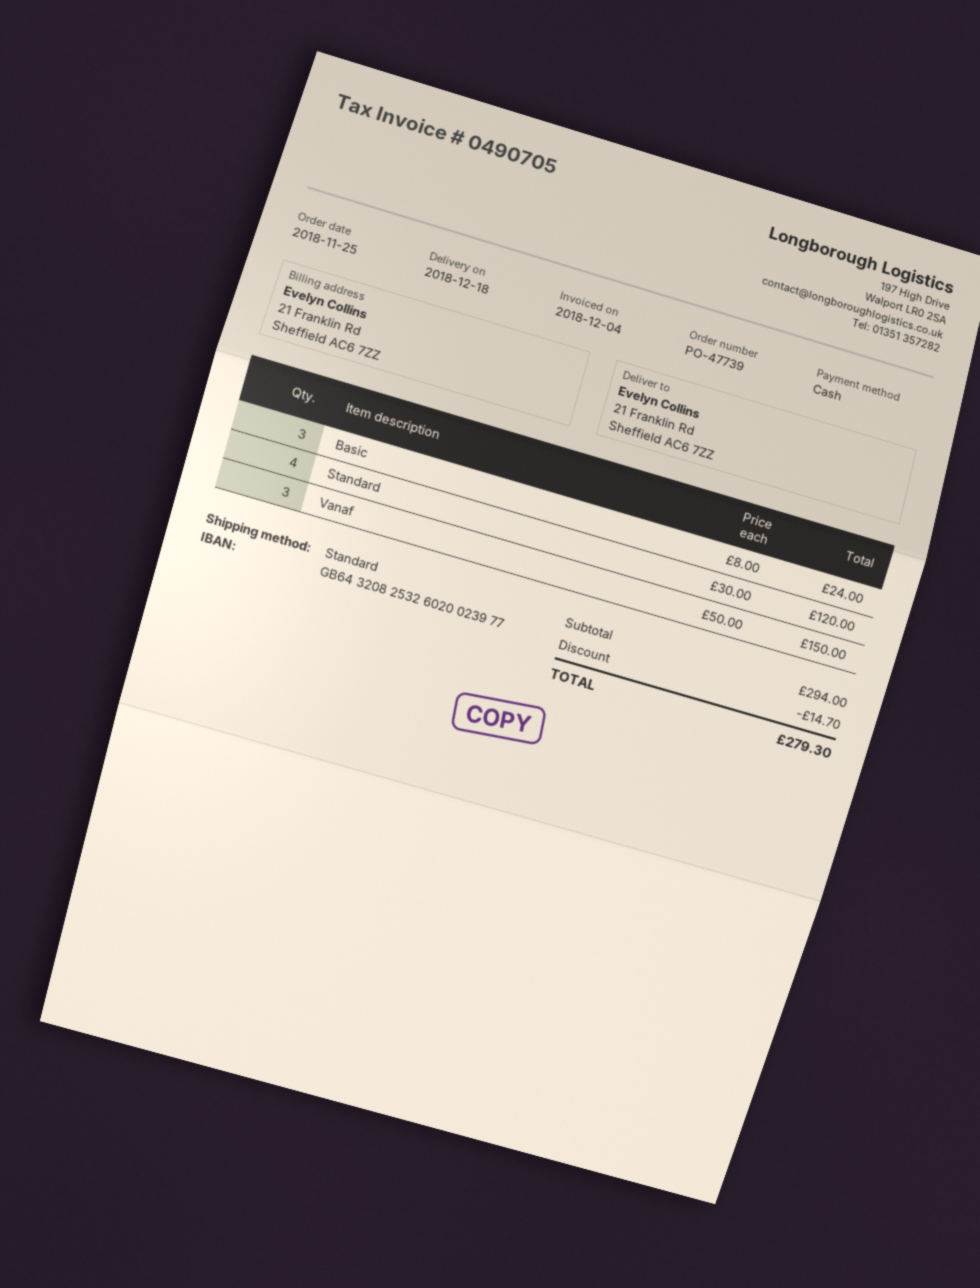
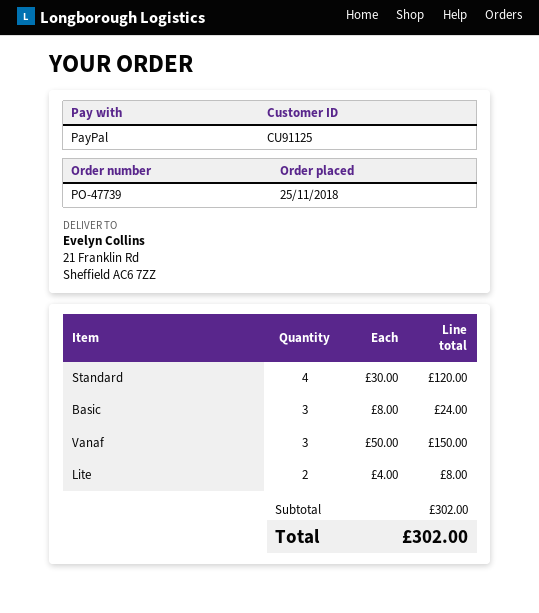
payment method: cash -> PayPal
Lite: none -> 2 x 4.00 = 8.00
subtotal: 294.00 -> 302.00
discount: 14.70 -> none
total: 279.30 -> 302.00

